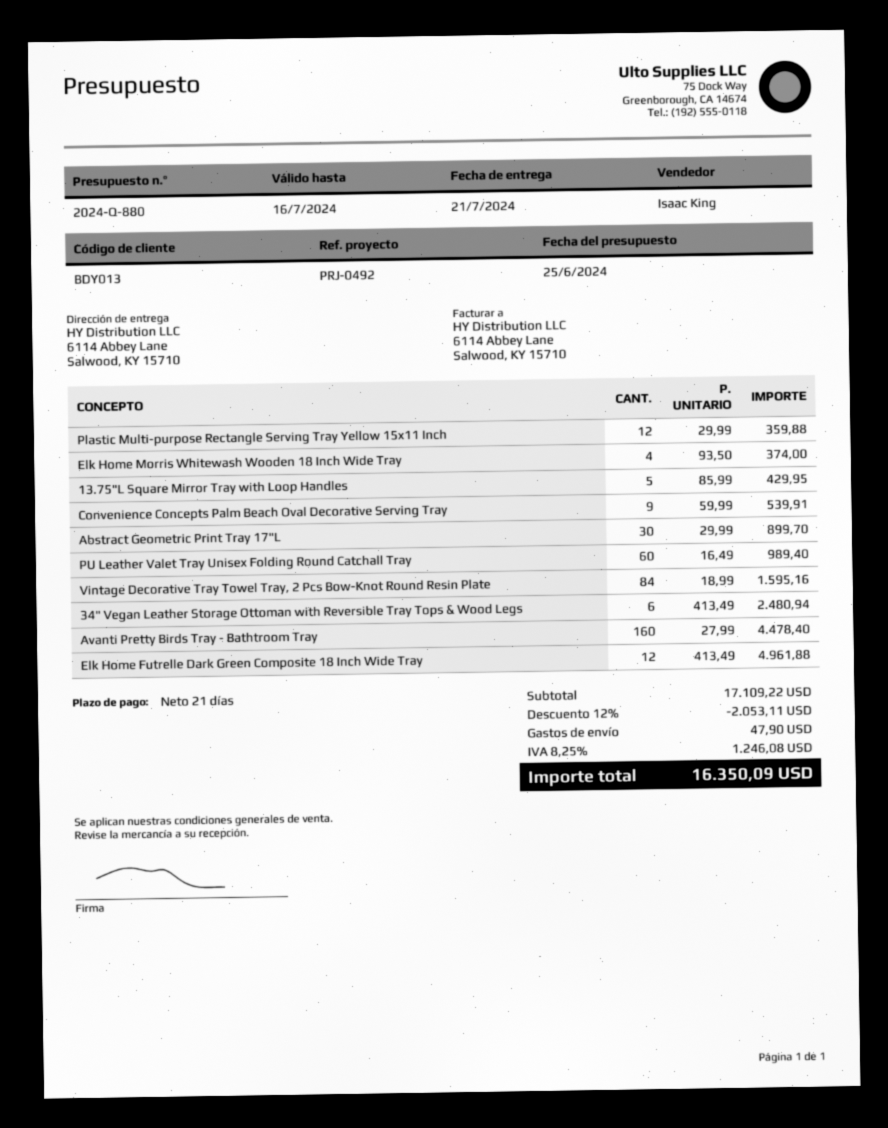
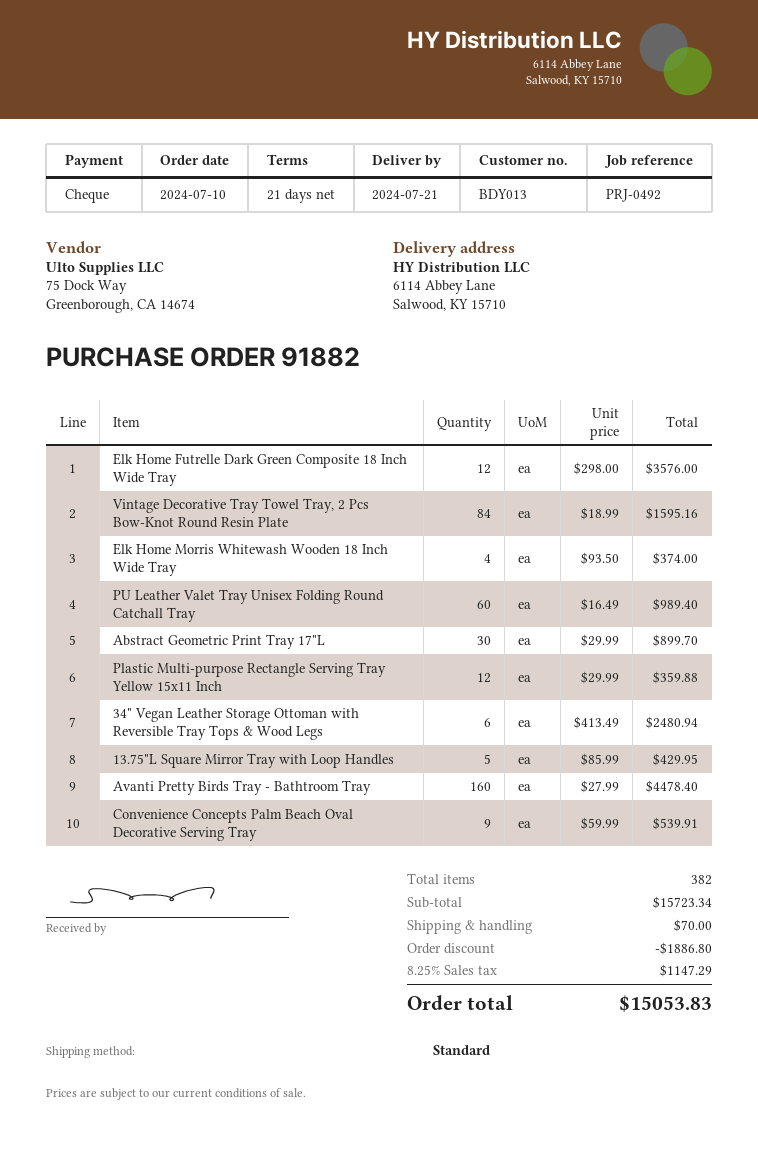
Elk Home Futrelle Dark Green Composite 18 Inch Wide Tray: 12 x 413.49 = 4961.88 -> 12 x 298.00 = 3576.00
subtotal: 17109.22 -> 15723.34
discount: 2053.11 -> 1886.80
shipping: 47.90 -> 70.00
tax: 8.25% = 1246.08 -> 8.25% = 1147.29
total: 16350.09 -> 15053.83

